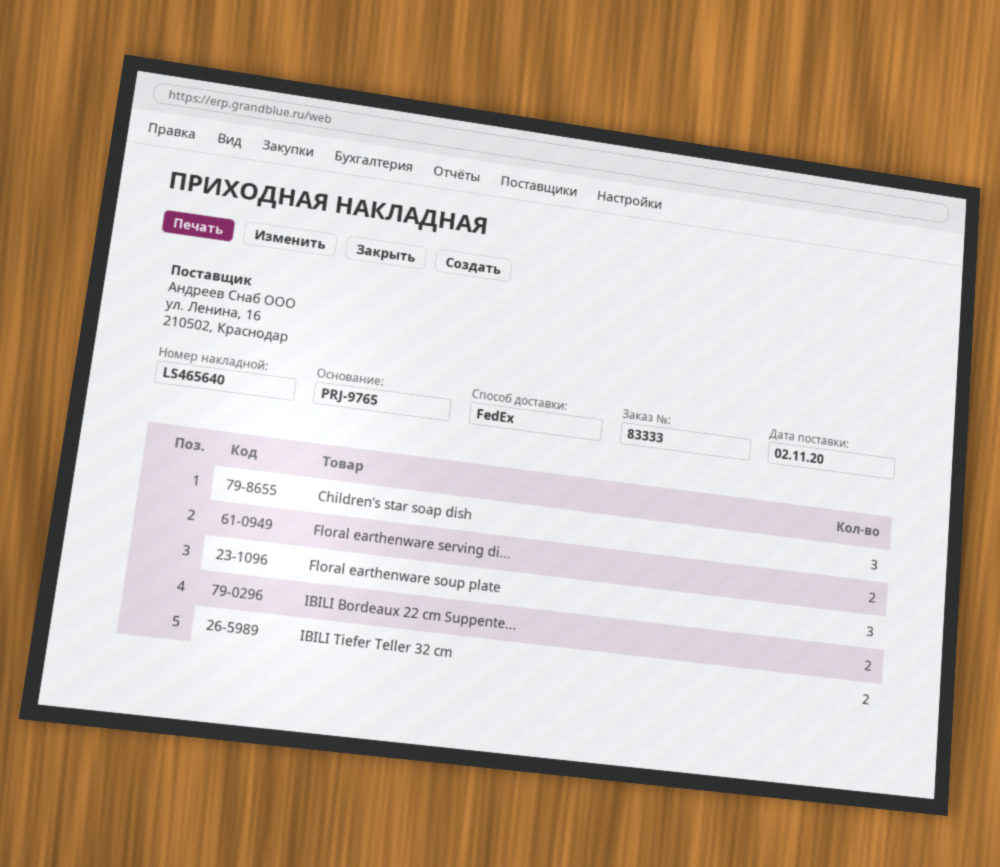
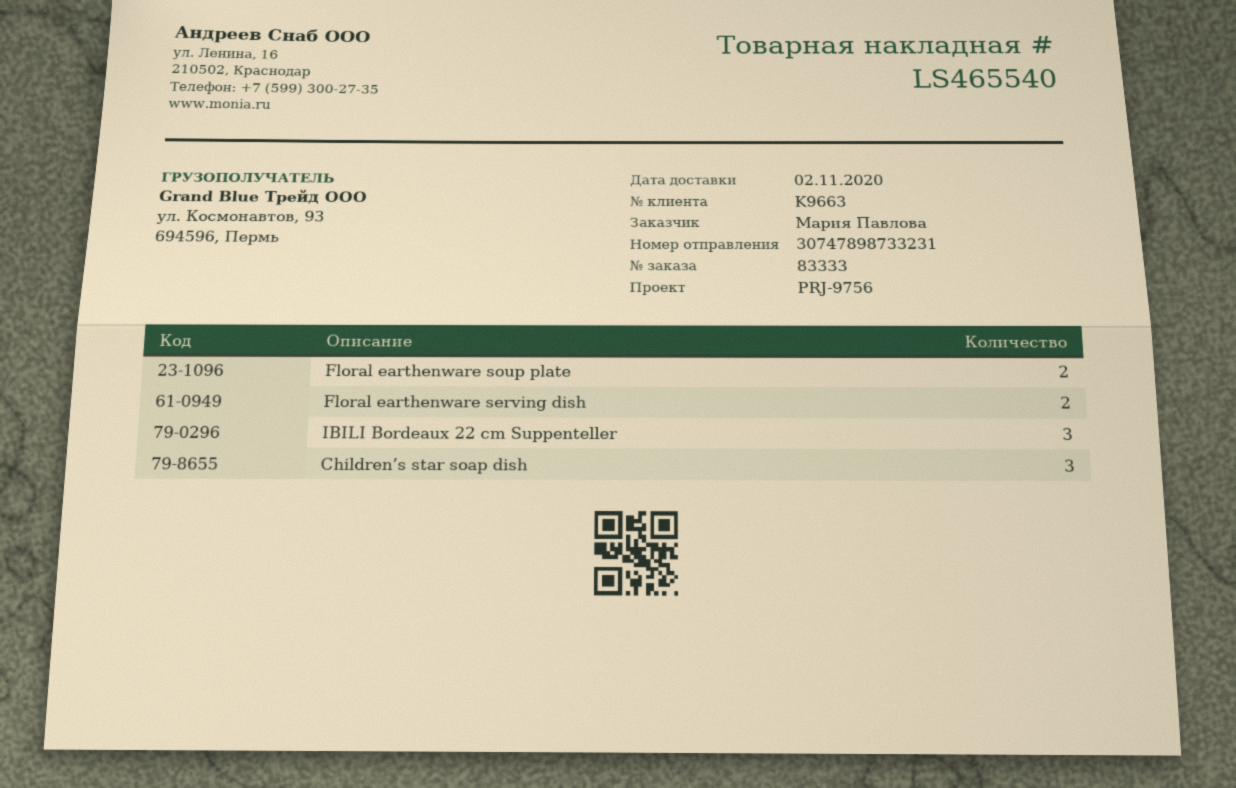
delivery note number: LS465640 -> LS465540
reference: PRJ-9765 -> PRJ-9756
Floral earthenware soup plate: 3 -> 2
IBILI Bordeaux 22 cm Suppente...: 2 -> 3
IBILI Tiefer Teller 32 cm: 2 -> none

